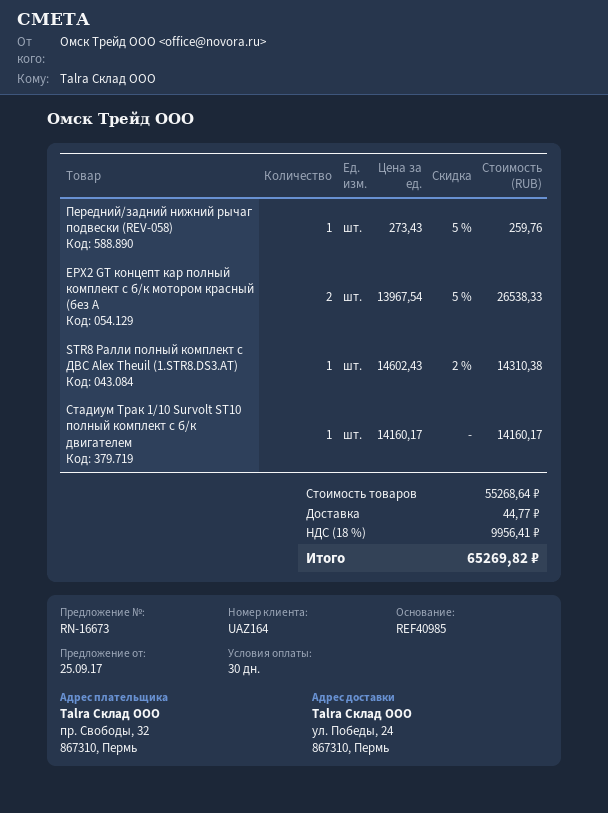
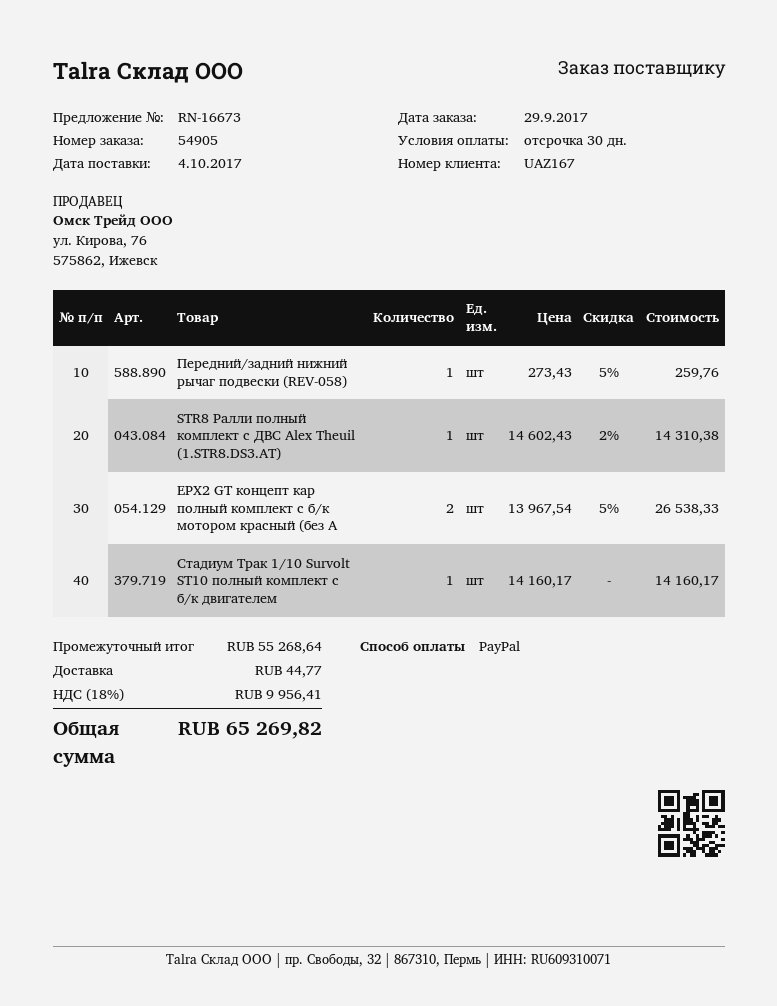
customer number: UAZ164 -> UAZ167

